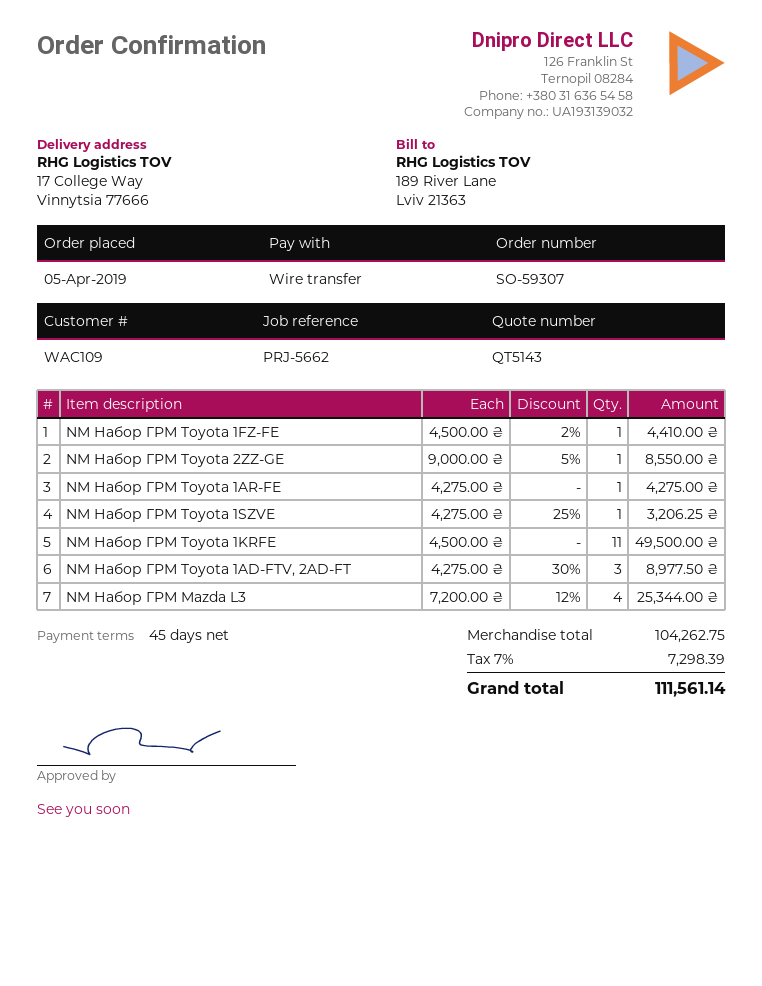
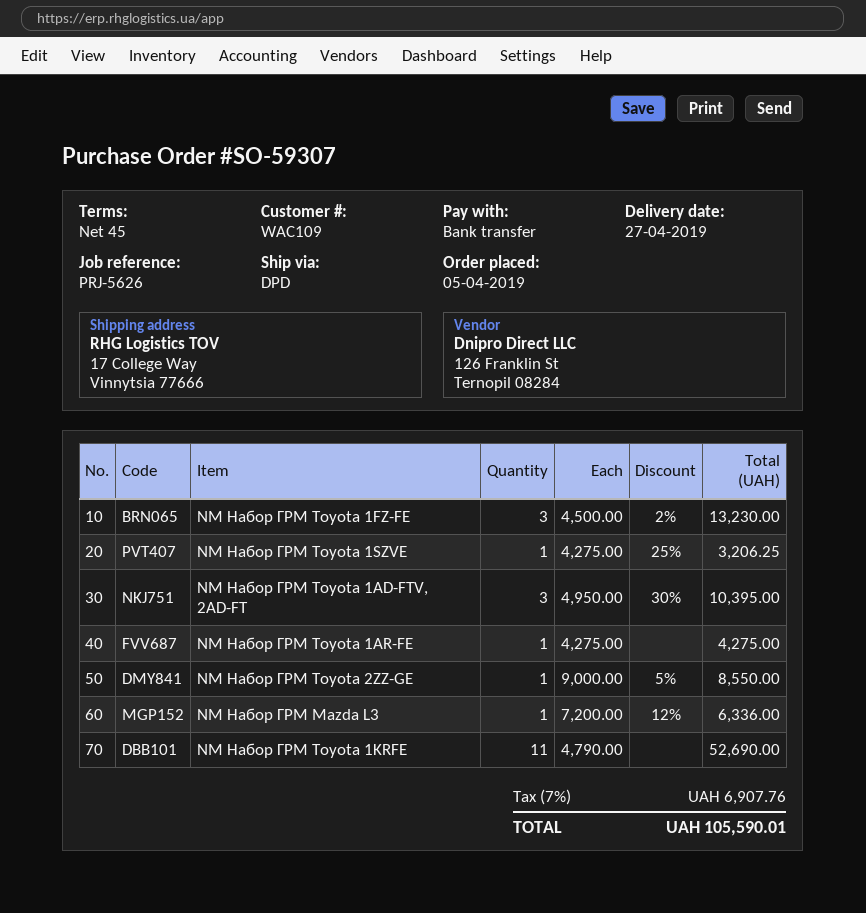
reference: PRJ-5662 -> PRJ-5626
NM Набор ГРМ Toyota 1FZ-FE: 1 x 4500.00 - 2% = 4410.00 -> 3 x 4500.00 - 2% = 13230.00
NM Набор ГРМ Toyota 1KRFE: 11 x 4500.00 = 49500.00 -> 11 x 4790.00 = 52690.00
NM Набор ГРМ Toyota 1AD-FTV, 2AD-FT: 3 x 4275.00 - 30% = 8977.50 -> 3 x 4950.00 - 30% = 10395.00
NM Набор ГРМ Mazda L3: 4 x 7200.00 - 12% = 25344.00 -> 1 x 7200.00 - 12% = 6336.00
tax: 7% = 7298.39 -> 7% = 6907.76
total: 111561.14 -> 105590.01

